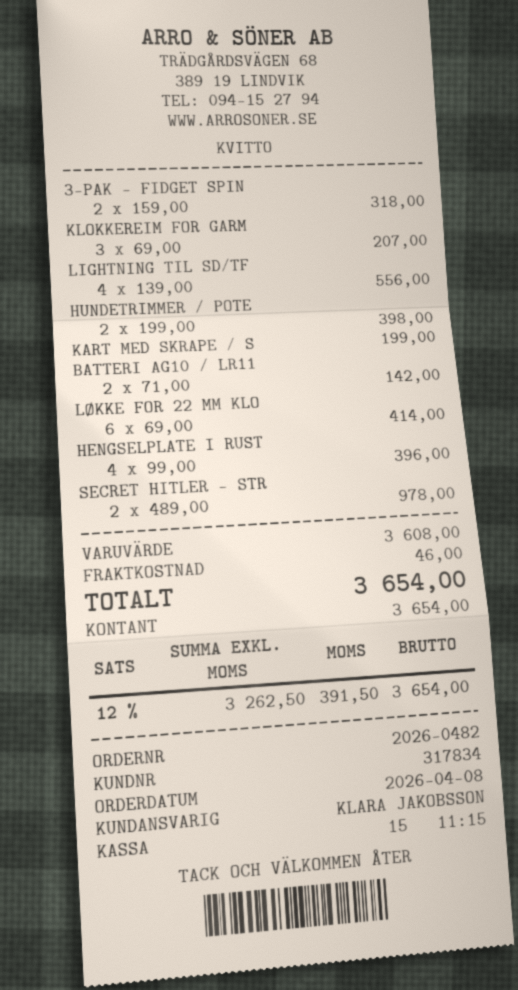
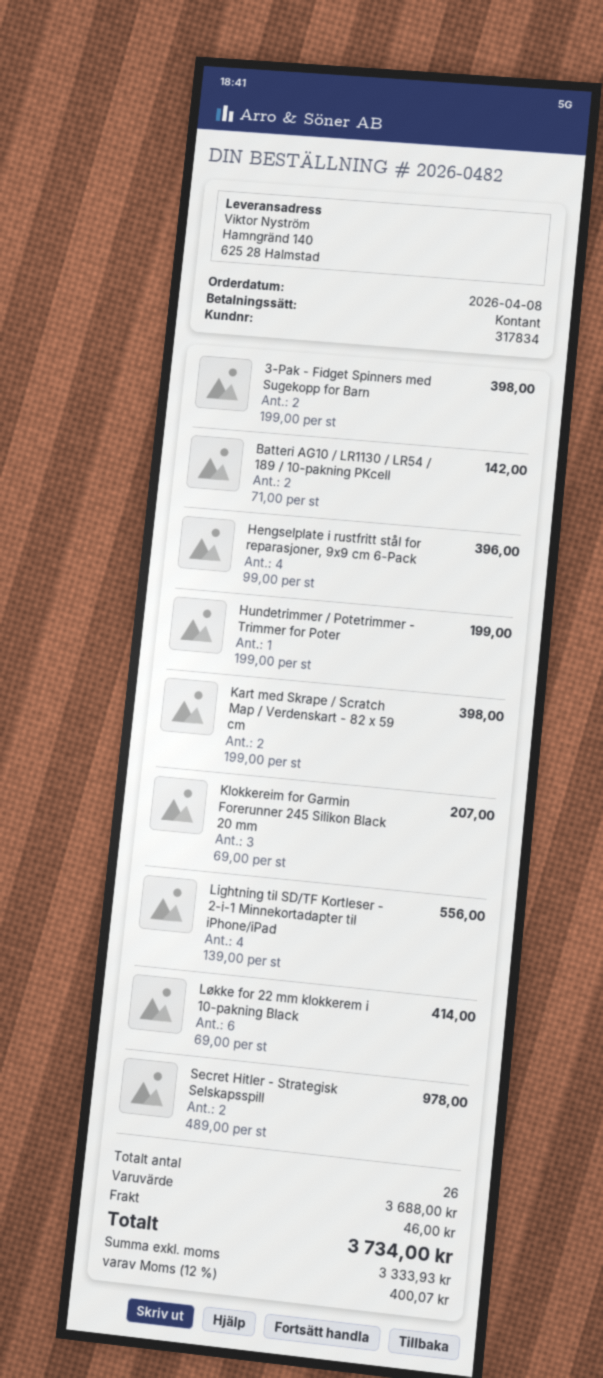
3-PAK - FIDGET SPIN: 2 x 159.00 = 318.00 -> 2 x 199.00 = 398.00
HUNDETRIMMER / POTE: 2 x 199.00 = 398.00 -> 1 x 199.00 = 199.00
KART MED SKRAPE / S: 1 x 199.00 = 199.00 -> 2 x 199.00 = 398.00
subtotal: 3608.00 -> 3688.00
net: 3262.50 -> 3333.93
tax: 12% = 391.50 -> 12% = 400.07
total: 3654.00 -> 3734.00

